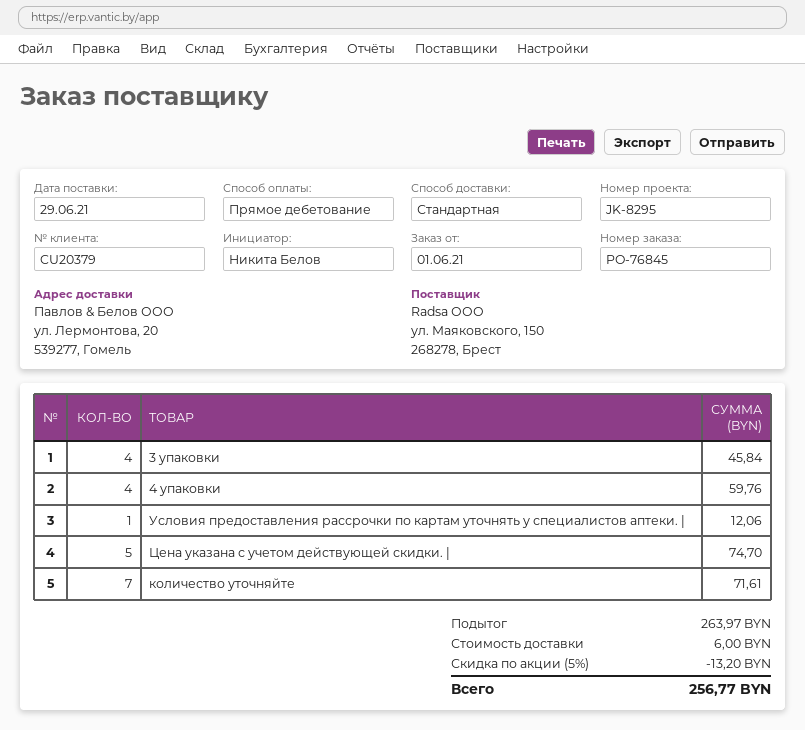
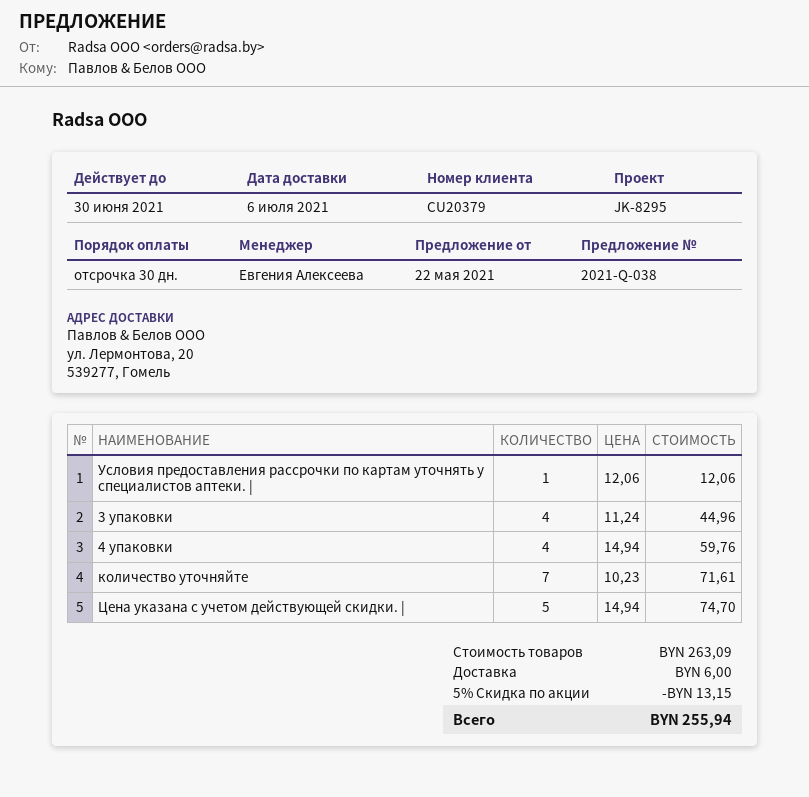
delivery date: 2021-06-29 -> 2021-07-06
3 упаковки: 4 for 45.84 -> 4 for 44.96
subtotal: 263.97 -> 263.09
discount: 5% = 13.20 -> 5% = 13.15
total: 256.77 -> 255.94

